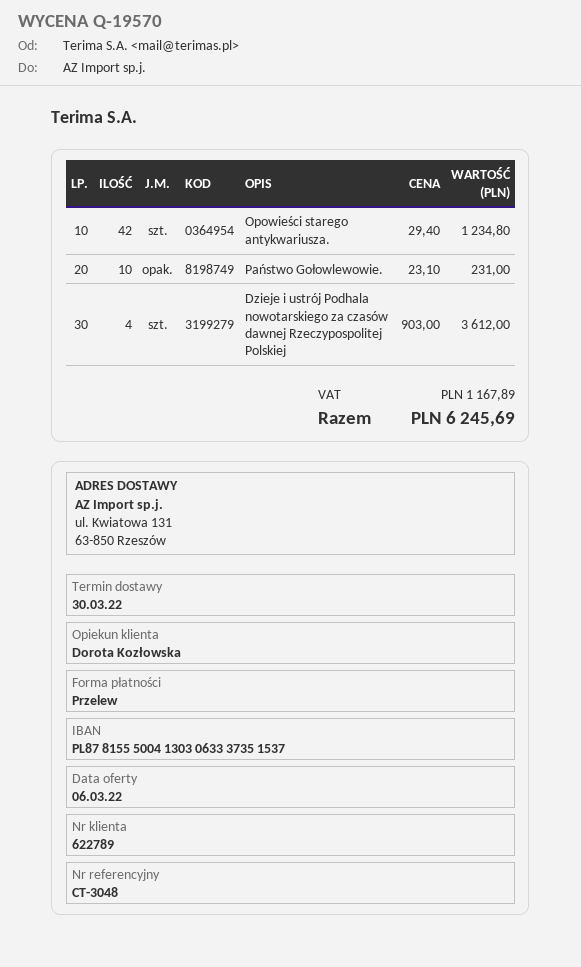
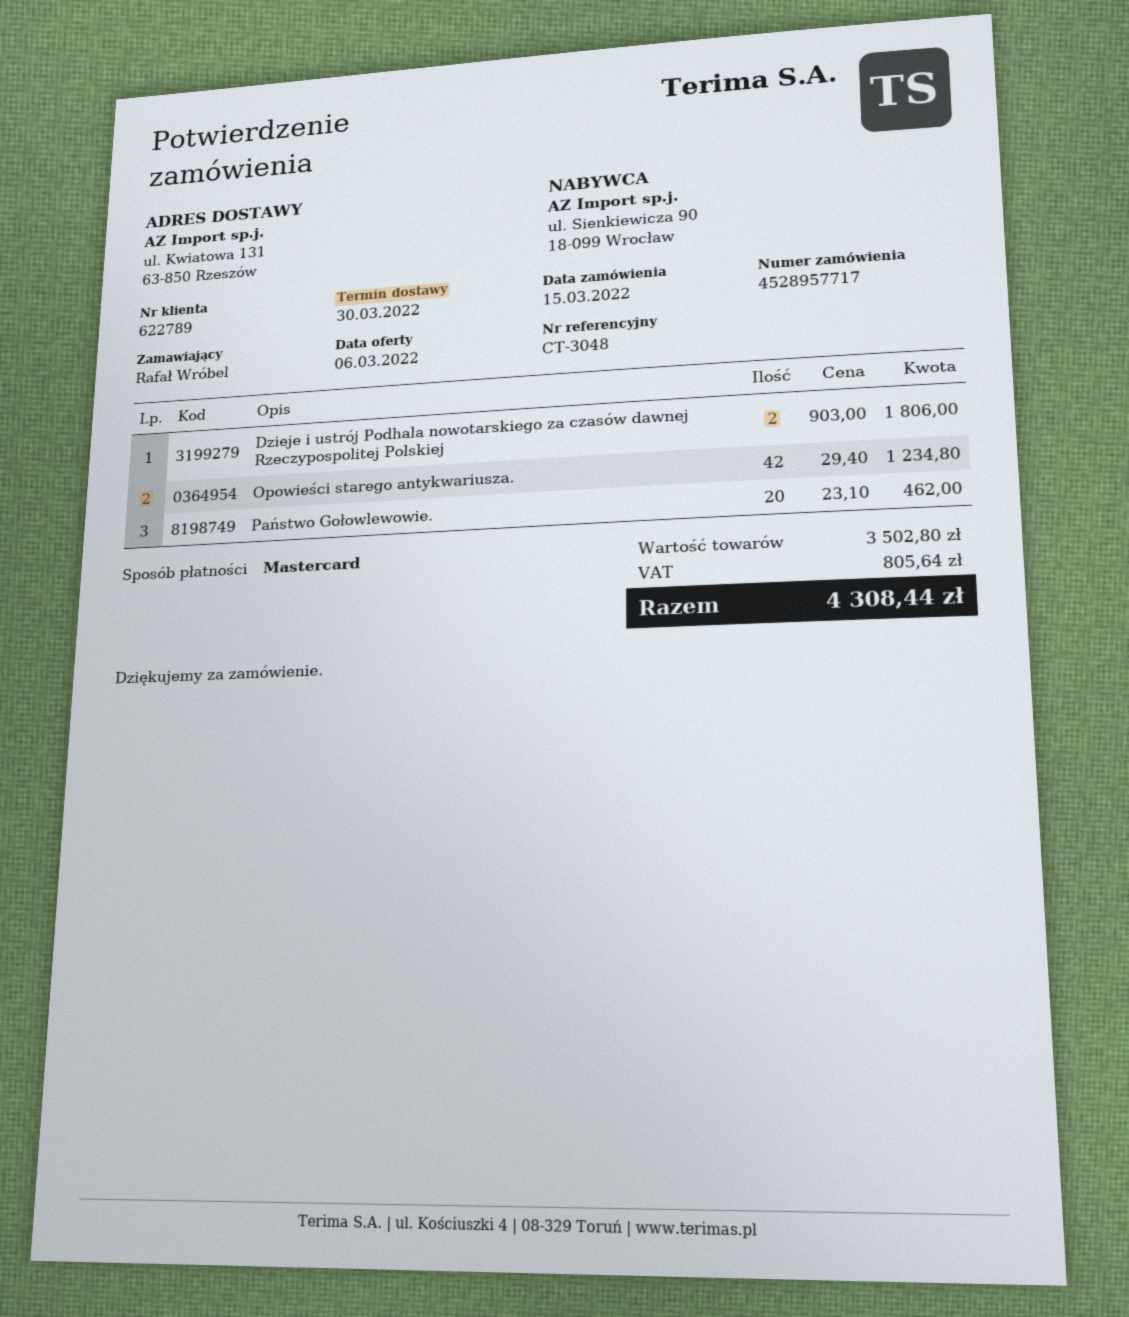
payment method: bank transfer -> Mastercard
Państwo Gołowlewowie.: 10 x 23.10 = 231.00 -> 20 x 23.10 = 462.00
Dzieje i ustrój Podhala nowotarskiego za czasów dawnej Rzeczypospolitej Polskiej: 4 x 903.00 = 3612.00 -> 2 x 903.00 = 1806.00
tax: 1167.89 -> 805.64
total: 6245.69 -> 4308.44

